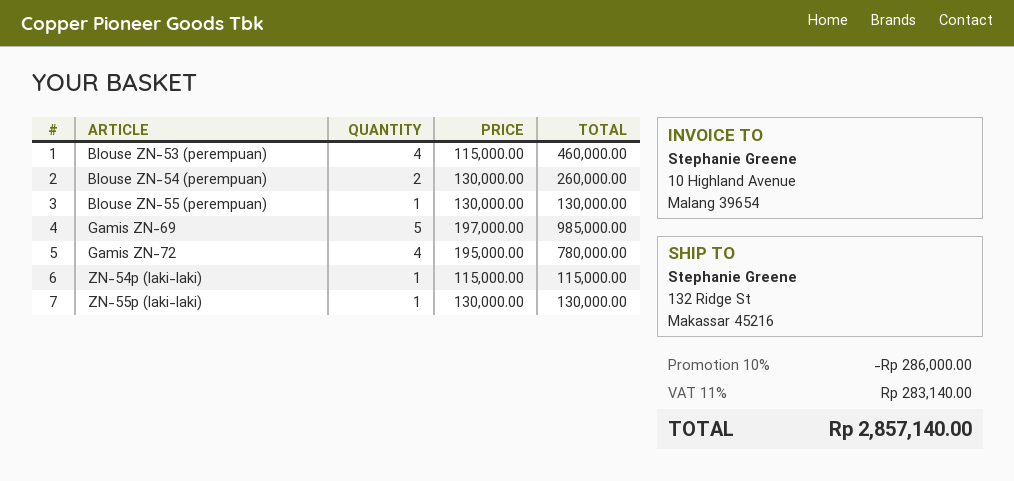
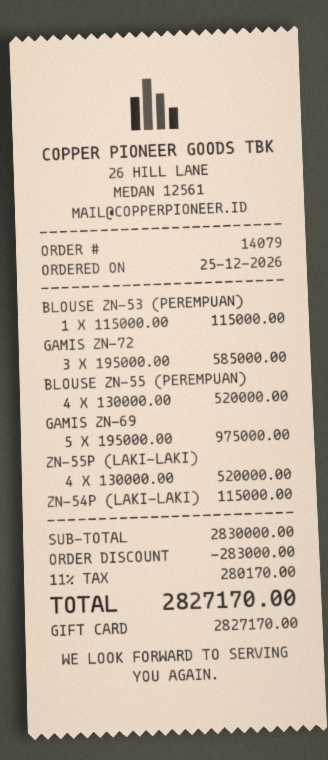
Blouse ZN-53 (perempuan): 4 x 115000.00 = 460000.00 -> 1 x 115000.00 = 115000.00
Blouse ZN-54 (perempuan): 2 x 130000.00 = 260000.00 -> none
Blouse ZN-55 (perempuan): 1 x 130000.00 = 130000.00 -> 4 x 130000.00 = 520000.00
Gamis ZN-69: 5 x 197000.00 = 985000.00 -> 5 x 195000.00 = 975000.00
Gamis ZN-72: 4 x 195000.00 = 780000.00 -> 3 x 195000.00 = 585000.00
ZN-55p (laki-laki): 1 x 130000.00 = 130000.00 -> 4 x 130000.00 = 520000.00
discount: 286000.00 -> 283000.00
tax: 11% = 283140.00 -> 11% = 280170.00
total: 2857140.00 -> 2827170.00

